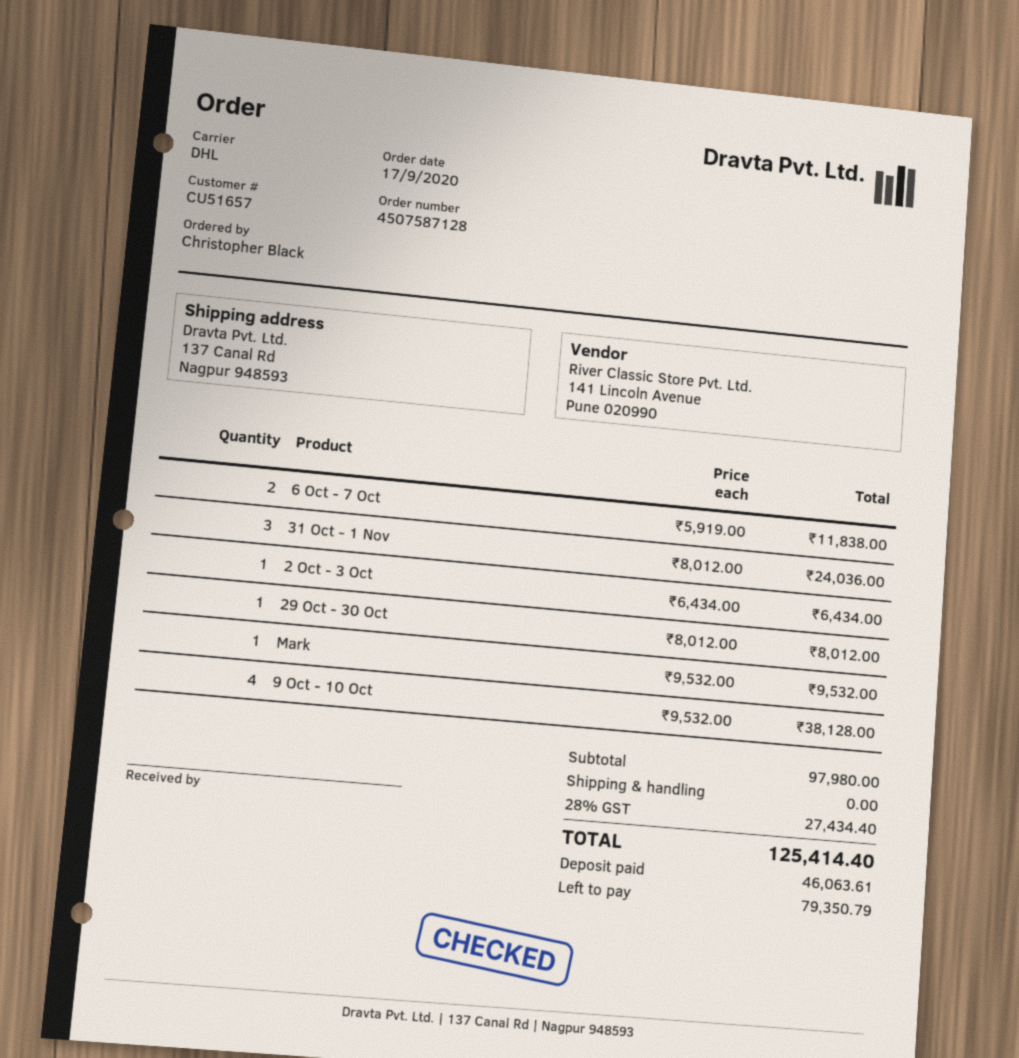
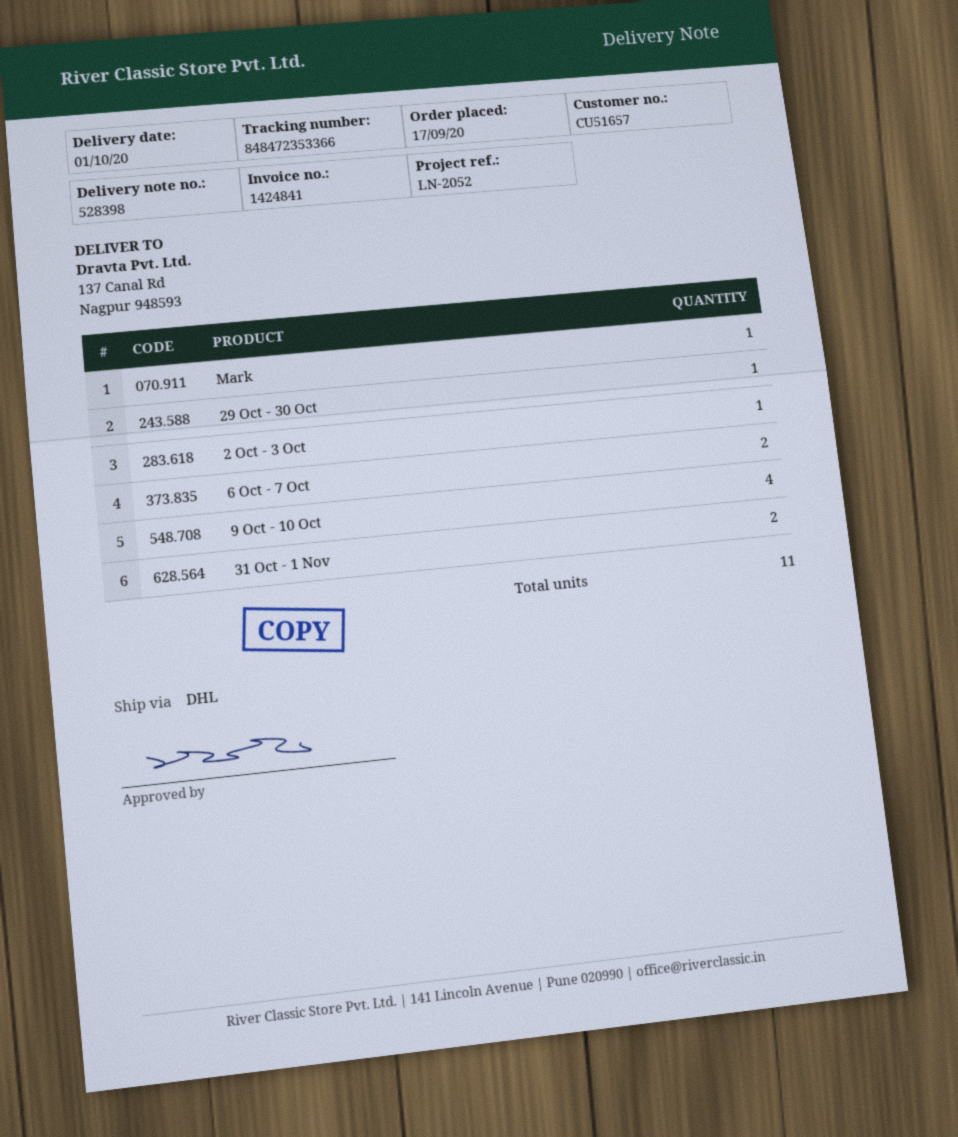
31 Oct - 1 Nov: 3 -> 2

